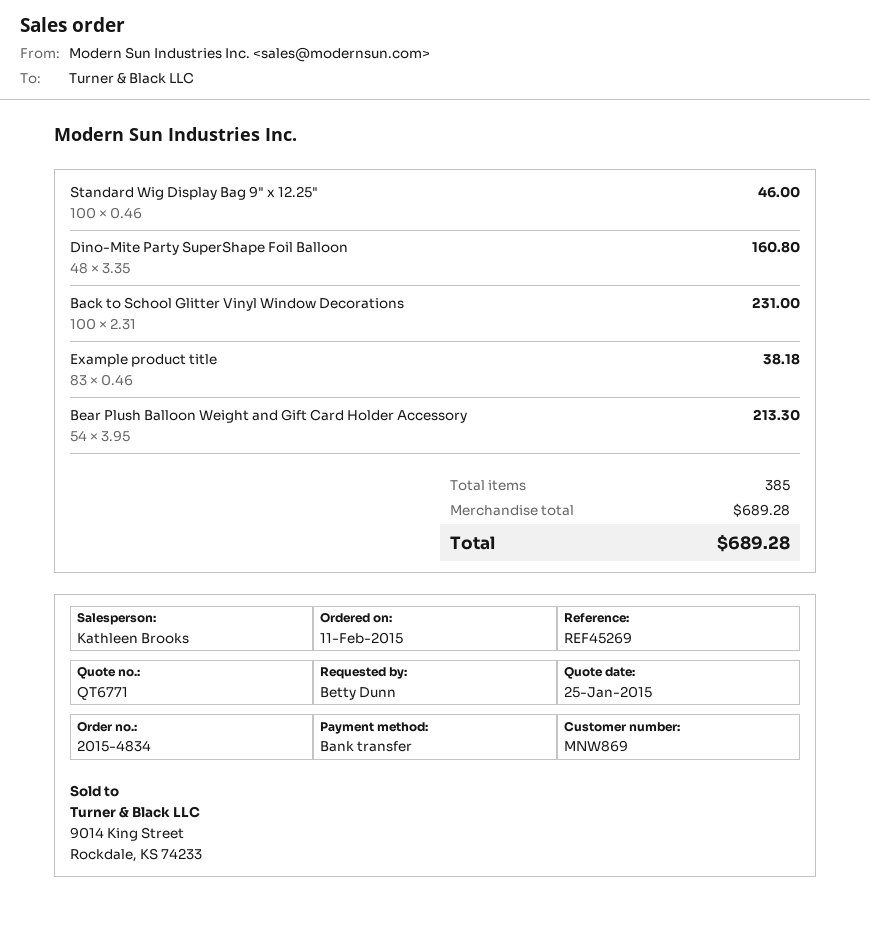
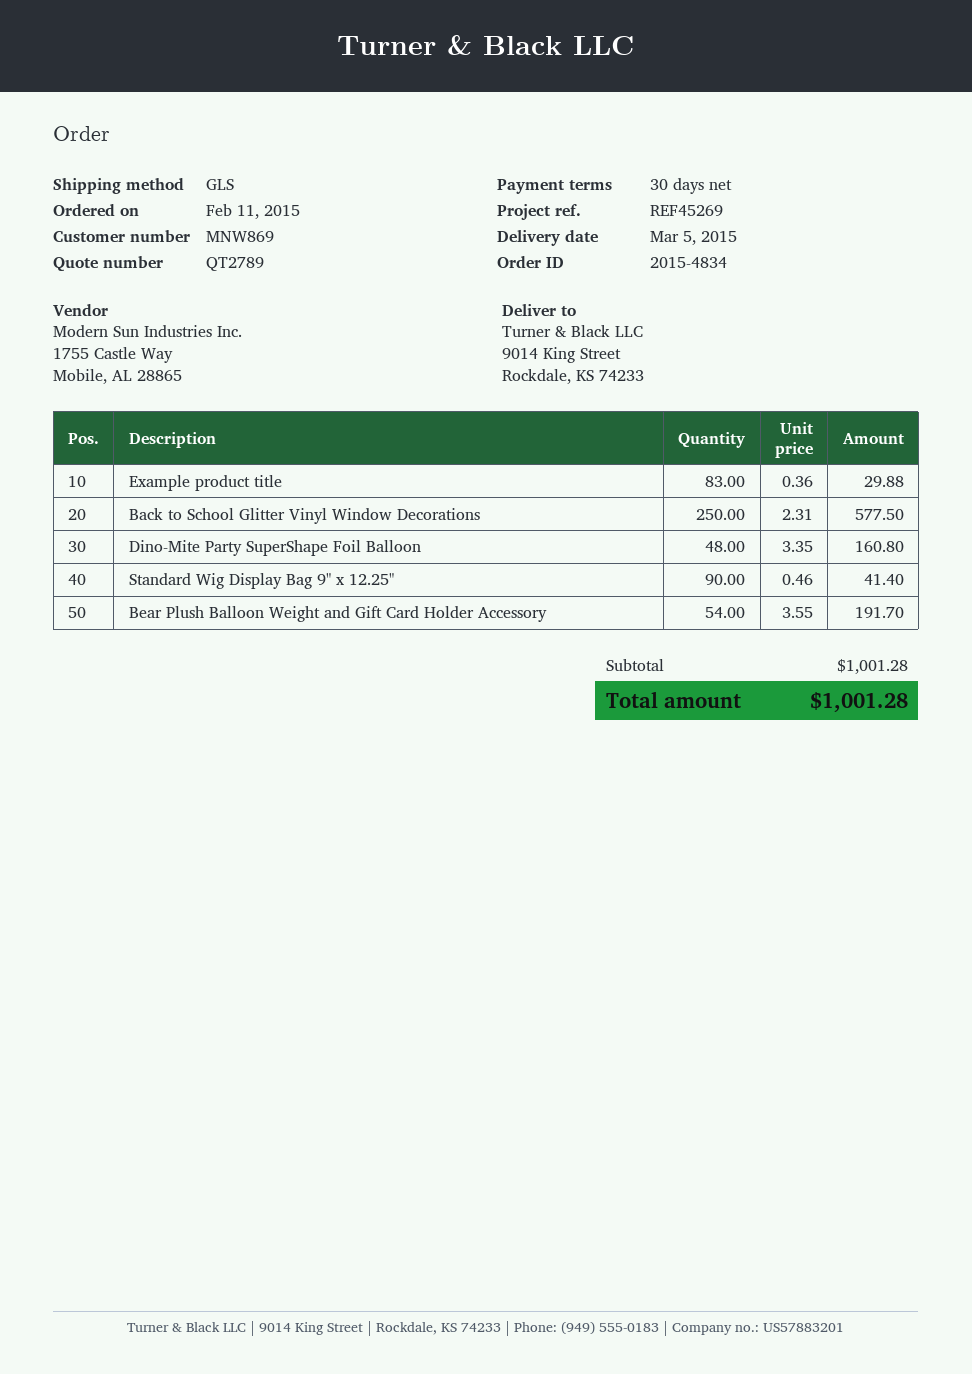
quote number: QT6771 -> QT2789
Standard Wig Display Bag 9" x 12.25": 100 x 0.46 = 46.00 -> 90 x 0.46 = 41.40
Back to School Glitter Vinyl Window Decorations: 100 x 2.31 = 231.00 -> 250 x 2.31 = 577.50
Example product title: 83 x 0.46 = 38.18 -> 83 x 0.36 = 29.88
Bear Plush Balloon Weight and Gift Card Holder Accessory: 54 x 3.95 = 213.30 -> 54 x 3.55 = 191.70
subtotal: 689.28 -> 1001.28
total: 689.28 -> 1001.28

